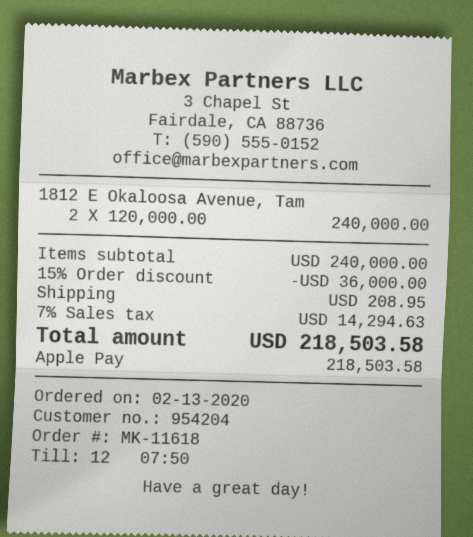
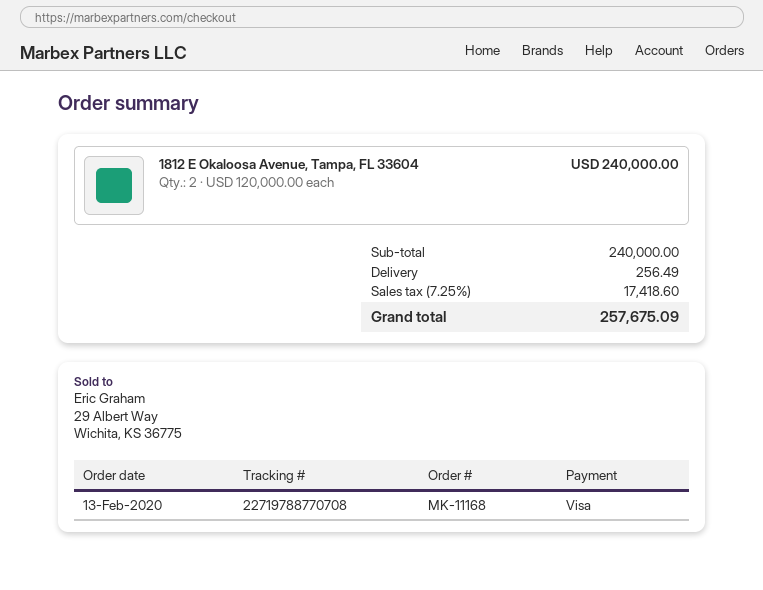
order number: MK-11618 -> MK-11168
payment method: Apple Pay -> Visa
discount: 15% = 36000.00 -> none
shipping: 208.95 -> 256.49
tax: 7% = 14294.63 -> 7.25% = 17418.60
total: 218503.58 -> 257675.09

